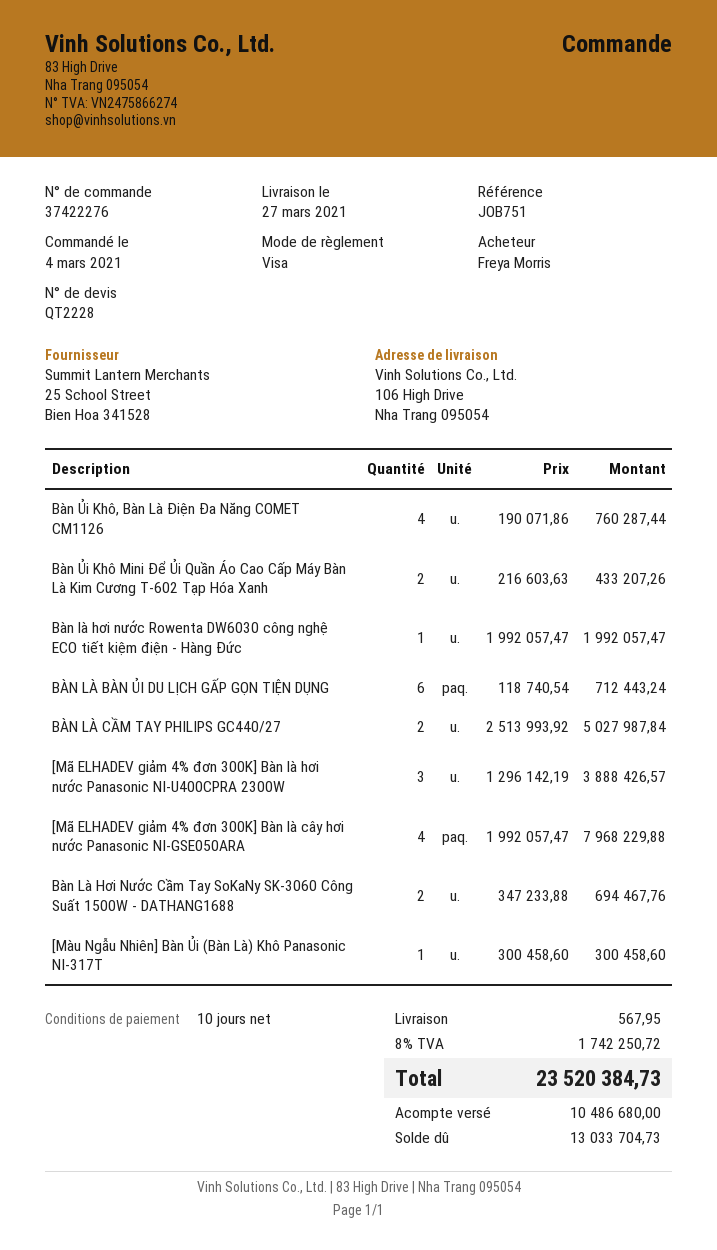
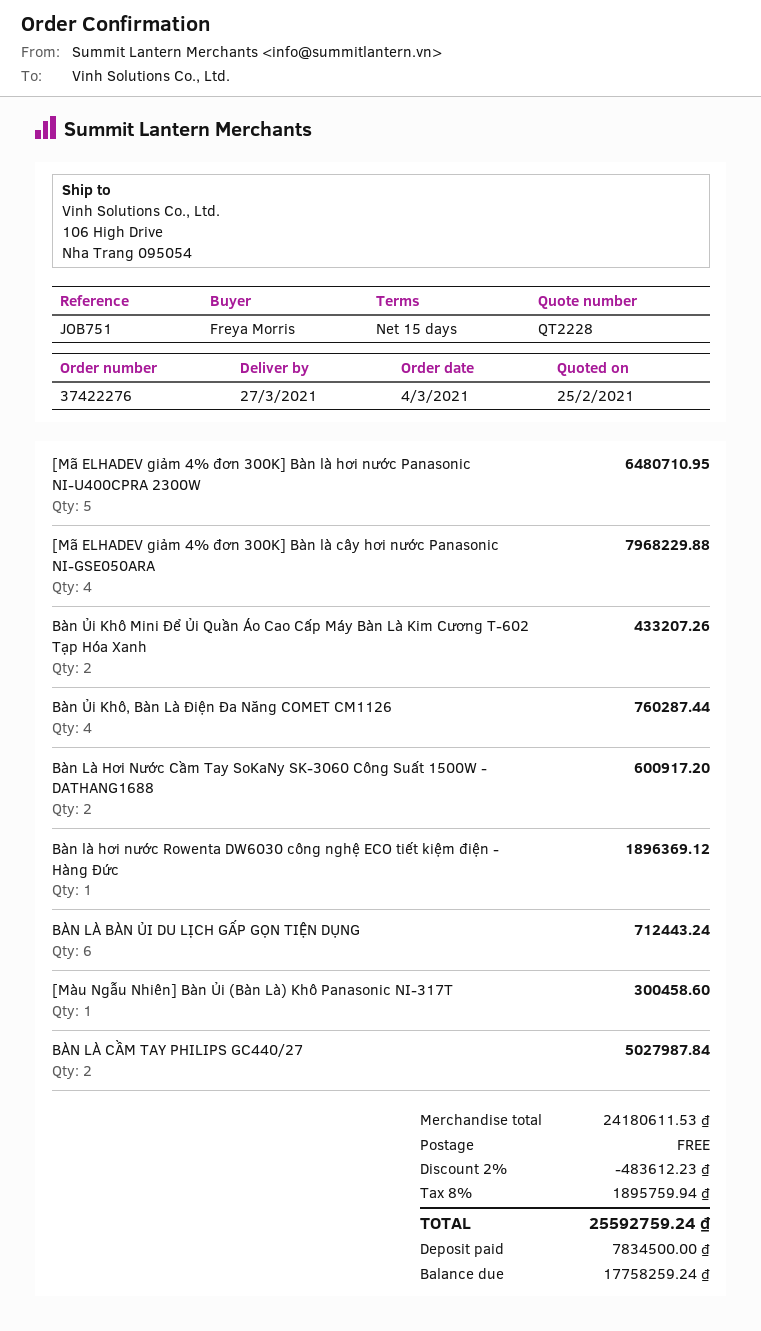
payment terms: 10 days -> 15 days
Bàn là hơi nước Rowenta DW6030 công nghệ ECO tiết kiệm điện - Hàng Đức: 1 for 1992057.47 -> 1 for 1896369.12
[Mã ELHADEV giảm 4% đơn 300K] Bàn là hơi nước Panasonic NI-U400CPRA 2300W: 3 for 3888426.57 -> 5 for 6480710.95
Bàn Là Hơi Nước Cầm Tay SoKaNy SK-3060 Công Suất 1500W - DATHANG1688: 2 for 694467.76 -> 2 for 600917.20
discount: none -> 2% = 483612.23
shipping: 567.95 -> 0.00
tax: 8% = 1742250.72 -> 8% = 1895759.94
total: 23520384.73 -> 25592759.24
deposit: 10486680.00 -> 7834500.00
balance: 13033704.73 -> 17758259.24

